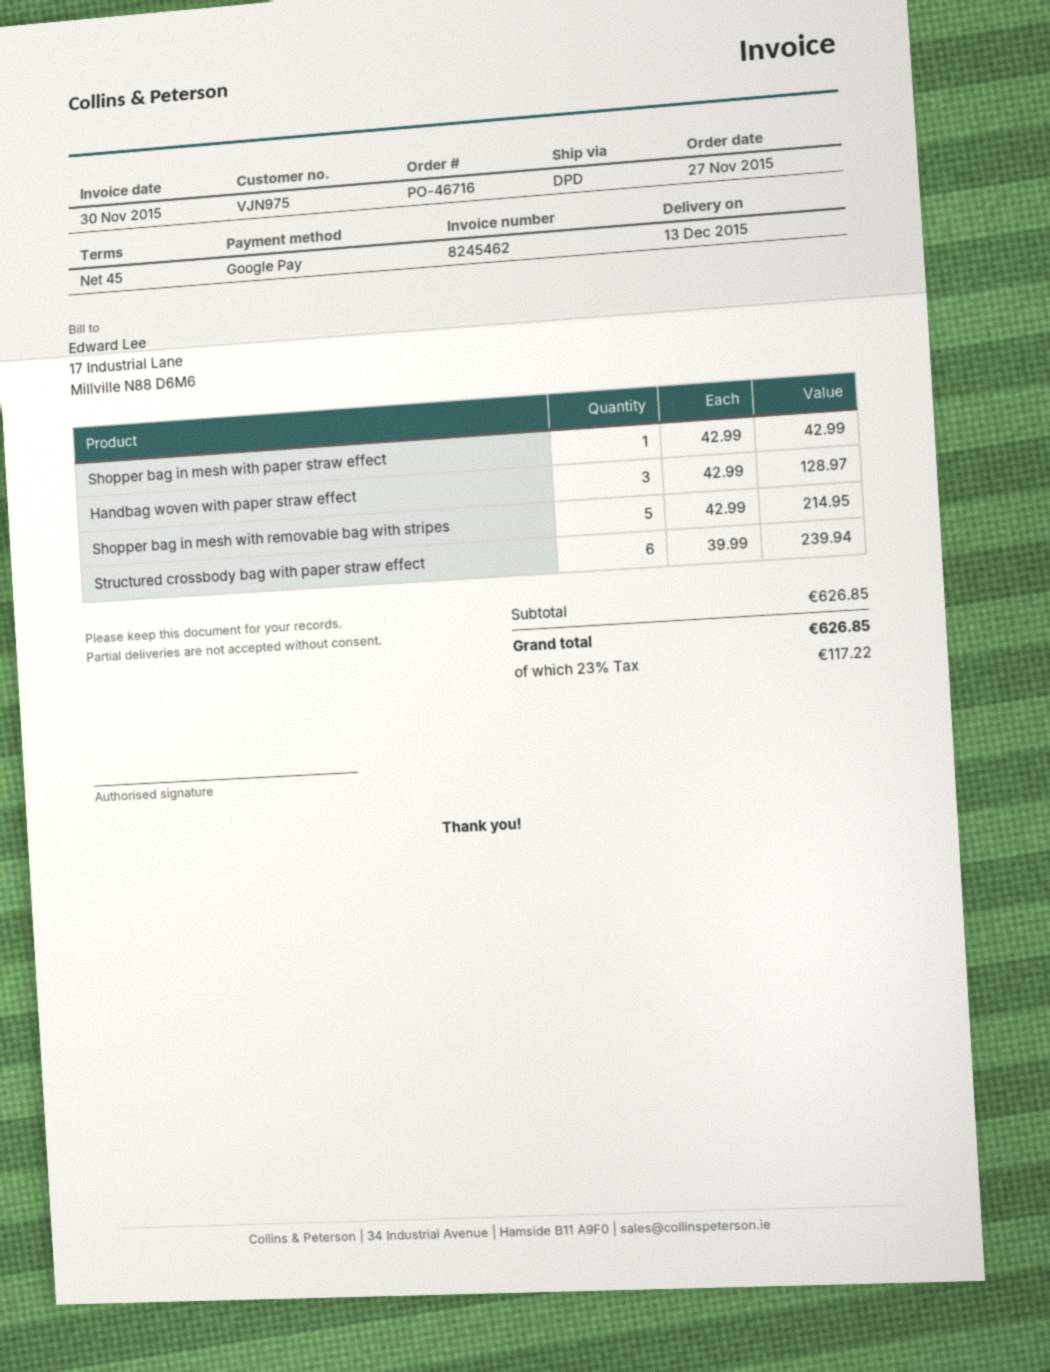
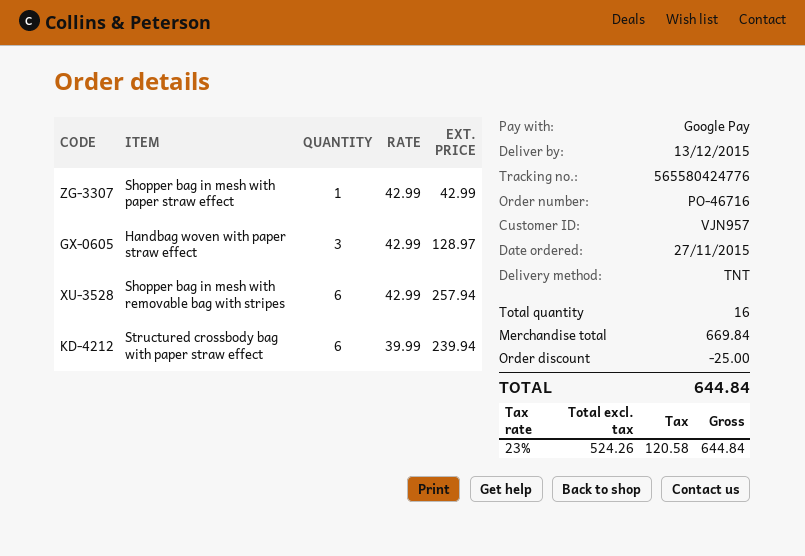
customer number: VJN975 -> VJN957
shipping method: DPD -> TNT
Shopper bag in mesh with removable bag with stripes: 5 x 42.99 = 214.95 -> 6 x 42.99 = 257.94
subtotal: 626.85 -> 669.84
discount: none -> 25.00
tax: 23% = 117.22 -> 23% = 120.58
total: 626.85 -> 644.84

